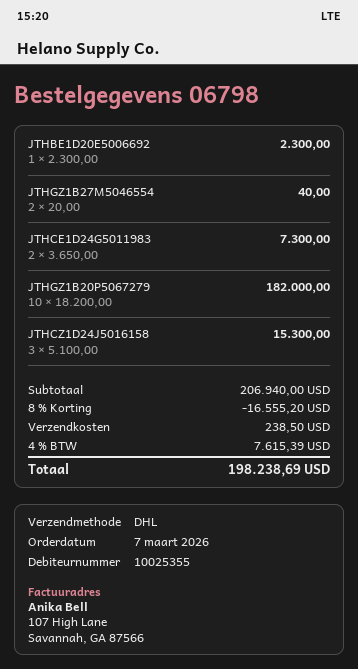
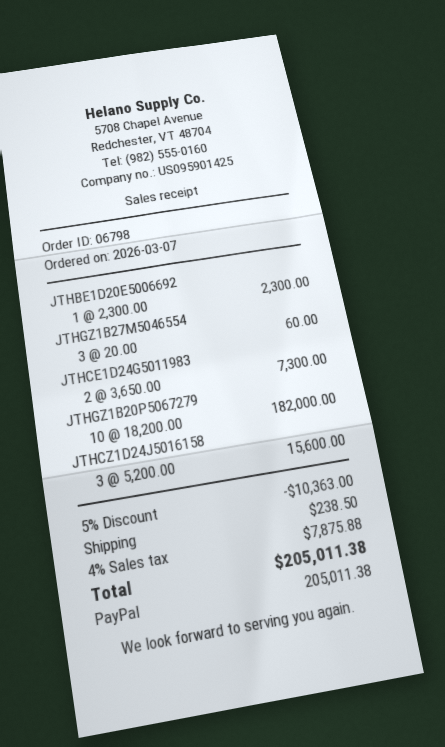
JTHGZ1B27M5046554: 2 x 20.00 = 40.00 -> 3 x 20.00 = 60.00
JTHCZ1D24J5016158: 3 x 5100.00 = 15300.00 -> 3 x 5200.00 = 15600.00
discount: 8% = 16555.20 -> 5% = 10363.00
tax: 4% = 7615.39 -> 4% = 7875.88
total: 198238.69 -> 205011.38

